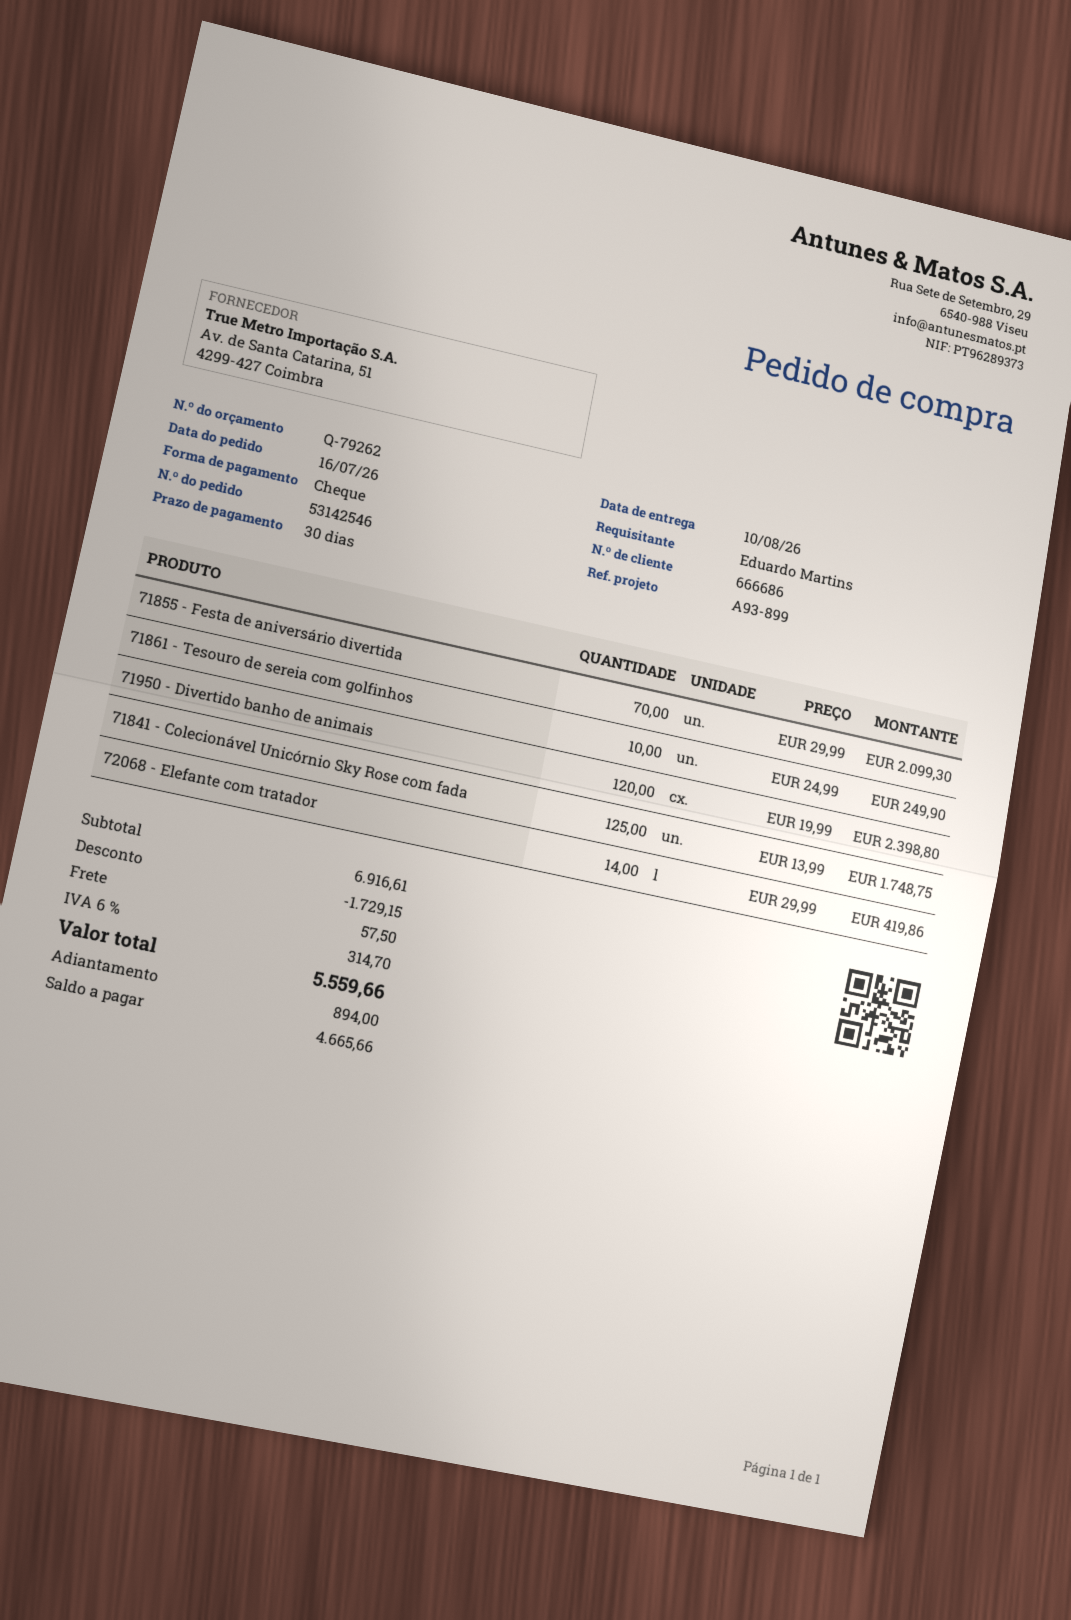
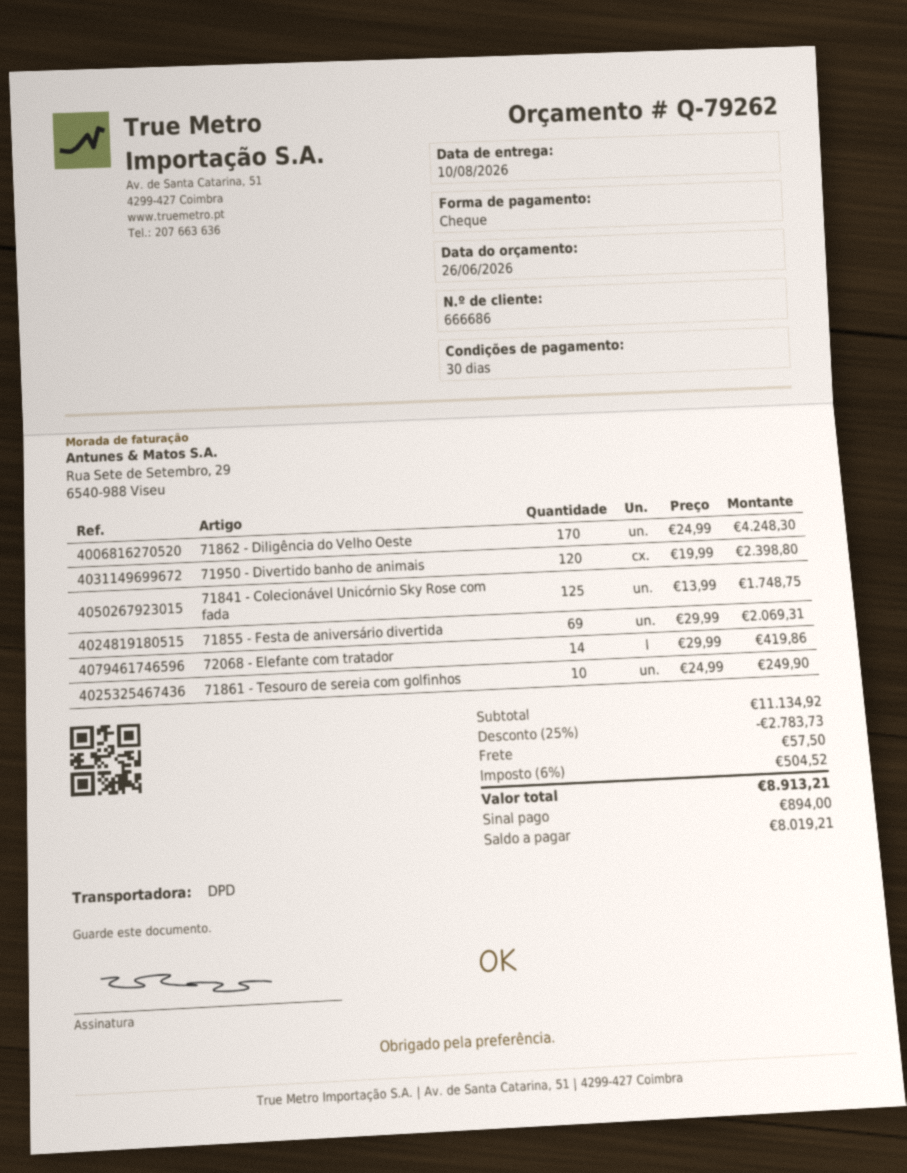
71855 - Festa de aniversário divertida: 70 x 29.99 = 2099.30 -> 69 x 29.99 = 2069.31
71862 - Diligência do Velho Oeste: none -> 170 x 24.99 = 4248.30
subtotal: 6916.61 -> 11134.92
discount: 1729.15 -> 2783.73
tax: 6% = 314.70 -> 6% = 504.52
total: 5559.66 -> 8913.21
balance: 4665.66 -> 8019.21

